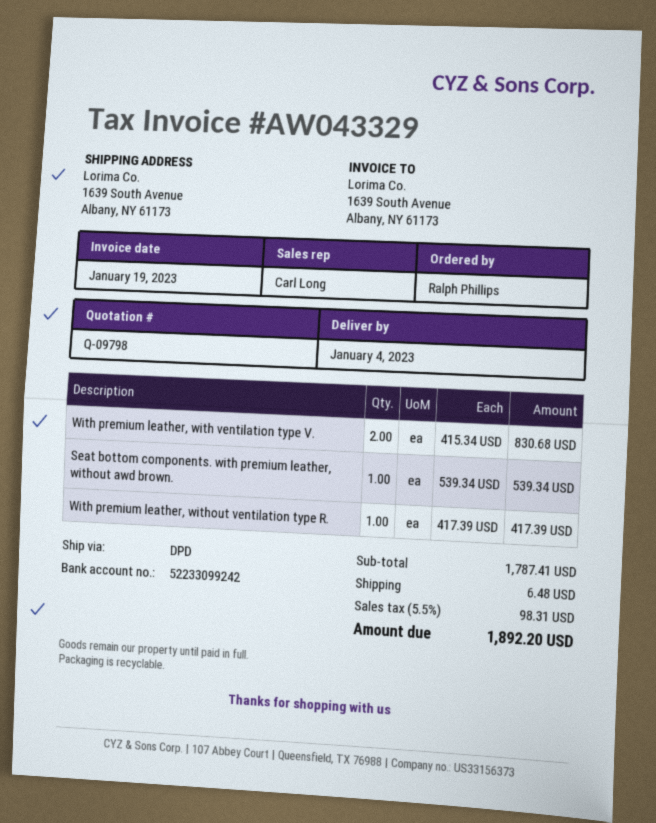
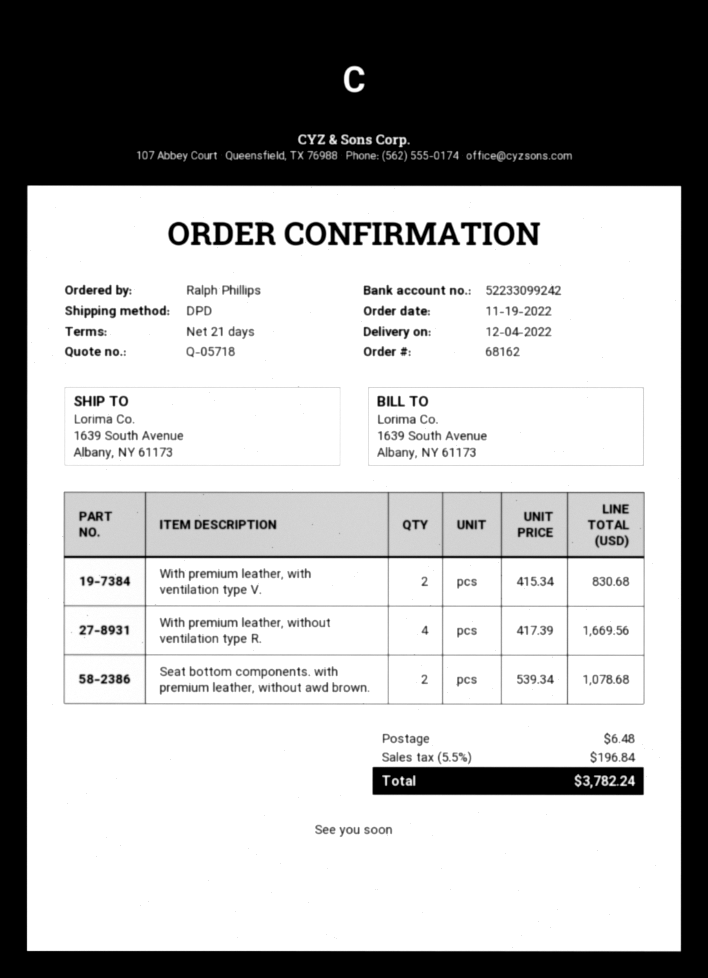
quote number: Q-09798 -> Q-05718
delivery date: 2023-01-04 -> 2022-12-04
Seat bottom components. with premium leather, without awd brown.: 1 x 539.34 = 539.34 -> 2 x 539.34 = 1078.68
With premium leather, without ventilation type R.: 1 x 417.39 = 417.39 -> 4 x 417.39 = 1669.56
tax: 5.5% = 98.31 -> 5.5% = 196.84
total: 1892.20 -> 3782.24

